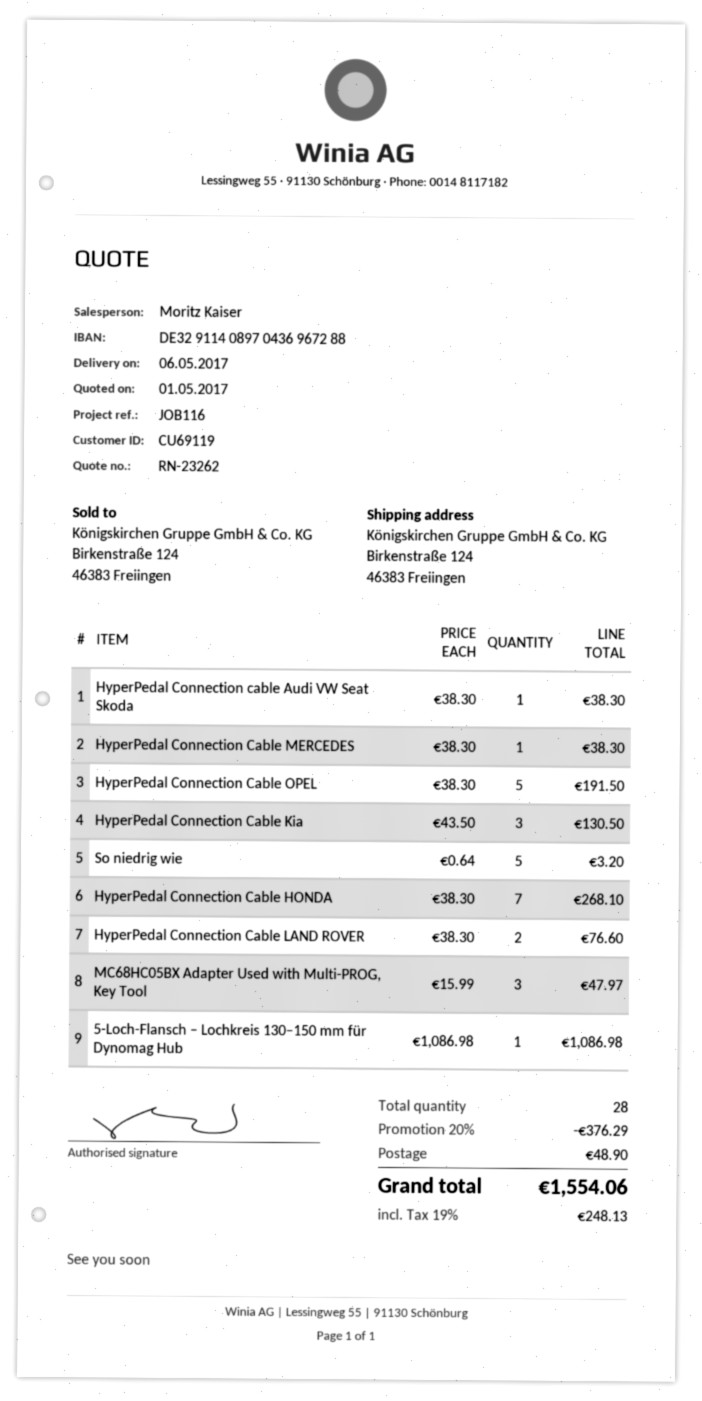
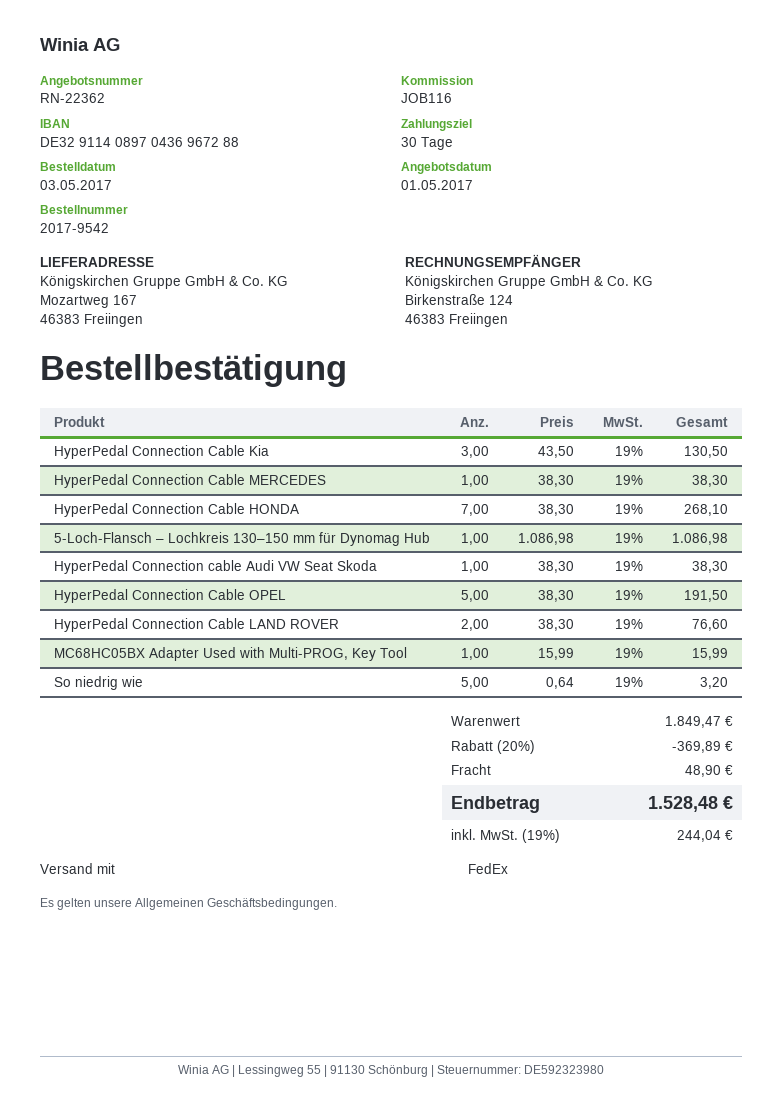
quote number: RN-23262 -> RN-22362
ship to: Birkenstraße 124, 46383 Freiingen -> Mozartweg 167, 46383 Freiingen
MC68HC05BX Adapter Used with Multi-PROG, Key Tool: 3 x 15.99 = 47.97 -> 1 x 15.99 = 15.99
discount: 20% = 376.29 -> 20% = 369.89
tax: 19% = 248.13 -> 19% = 244.04
total: 1554.06 -> 1528.48

